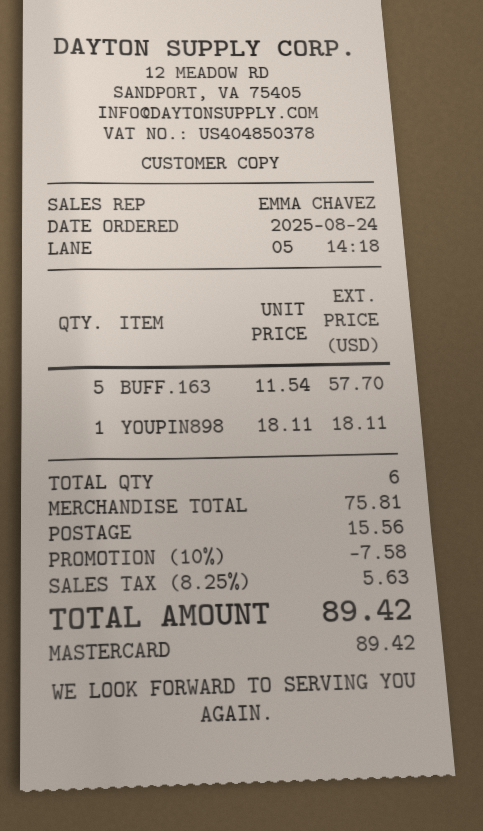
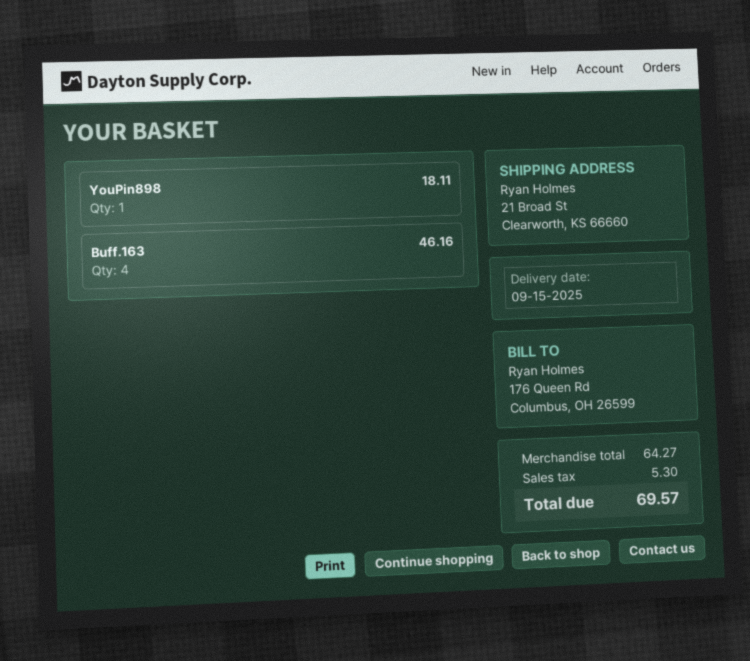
BUFF.163: 5 for 57.70 -> 4 for 46.16
subtotal: 75.81 -> 64.27
discount: 10% = 7.58 -> none
shipping: 15.56 -> none
tax: 5.63 -> 5.30
total: 89.42 -> 69.57

